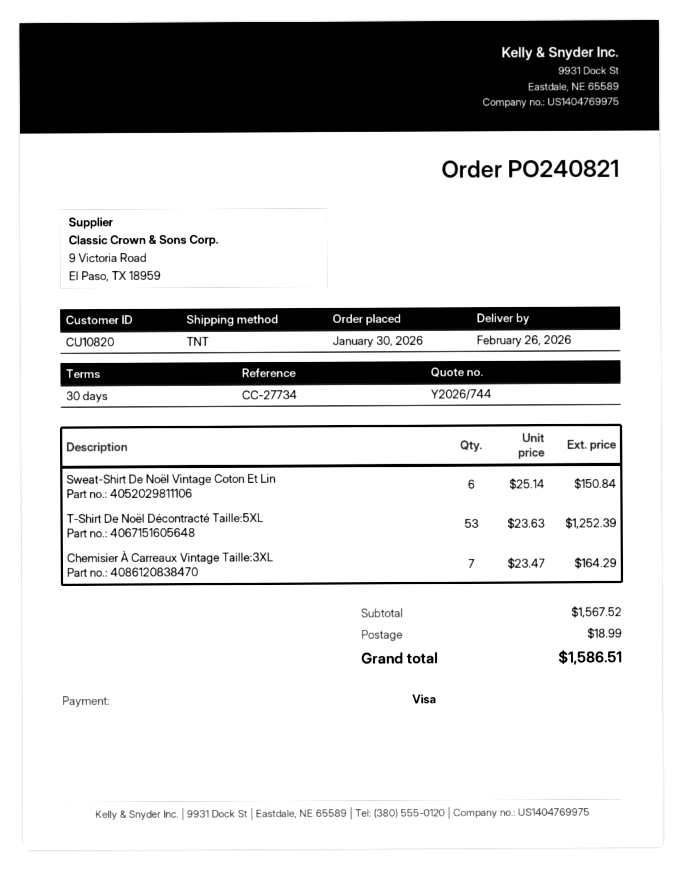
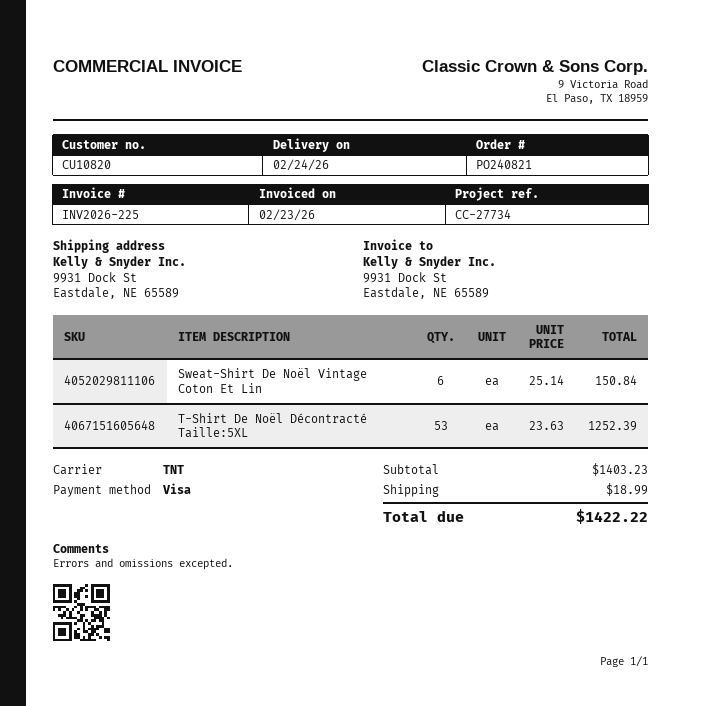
delivery date: 2026-02-26 -> 2026-02-24
Chemisier À Carreaux Vintage Taille:3XL: 7 x 23.47 = 164.29 -> none
subtotal: 1567.52 -> 1403.23
total: 1586.51 -> 1422.22

